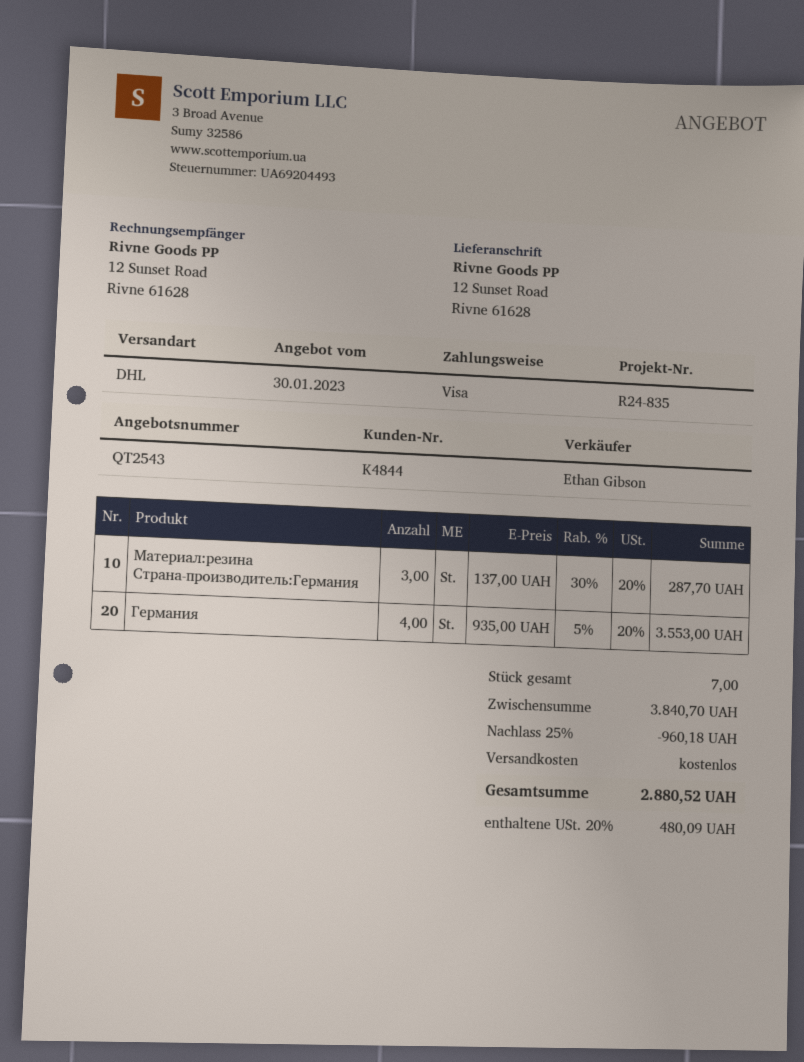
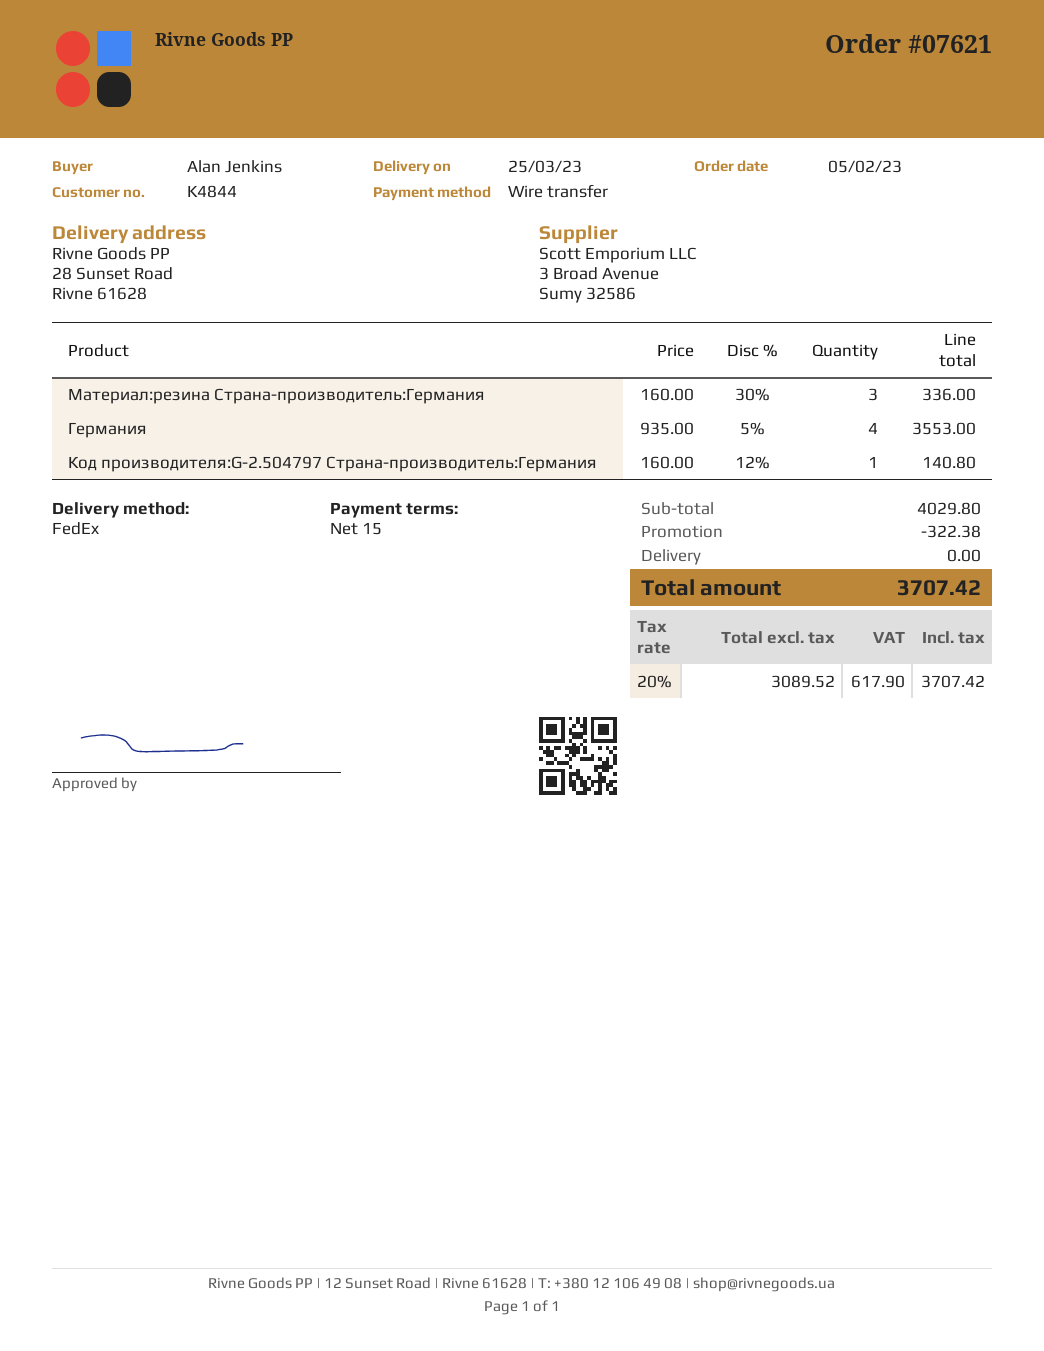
payment method: Visa -> bank transfer
shipping method: DHL -> FedEx
ship to: 12 Sunset Road, Rivne 61628 -> 28 Sunset Road, Rivne 61628
Материал:резина Страна-производитель:Германия: 3 x 137.00 - 30% = 287.70 -> 3 x 160.00 - 30% = 336.00
Код производителя:G-2.504797 Страна-производитель:Германия: none -> 1 x 160.00 - 12% = 140.80
subtotal: 3840.70 -> 4029.80
discount: 960.18 -> 322.38
tax: 20% = 480.09 -> 20% = 617.90
total: 2880.52 -> 3707.42

